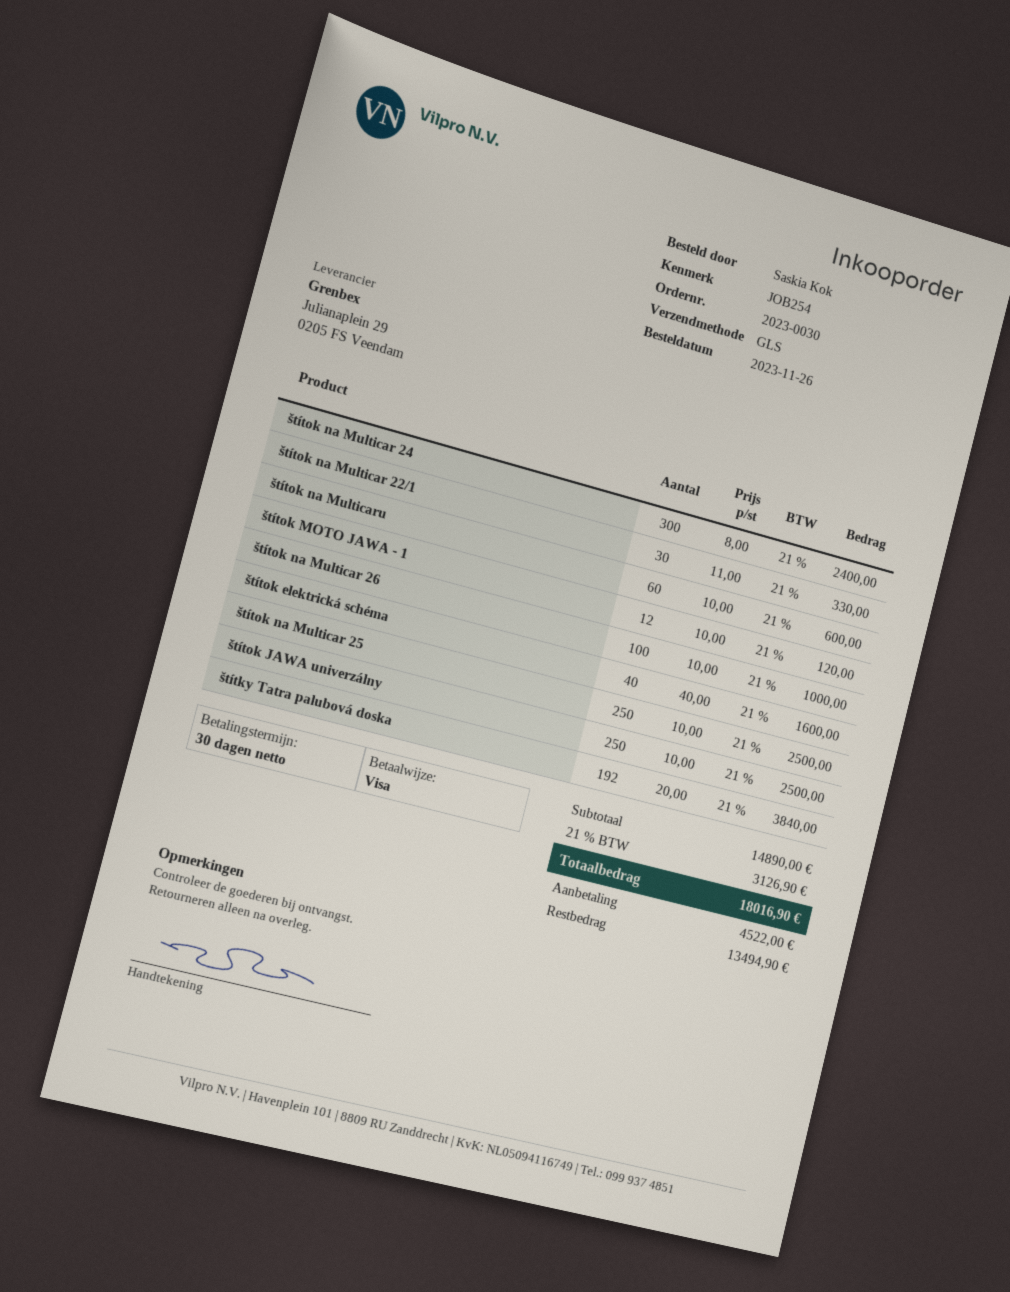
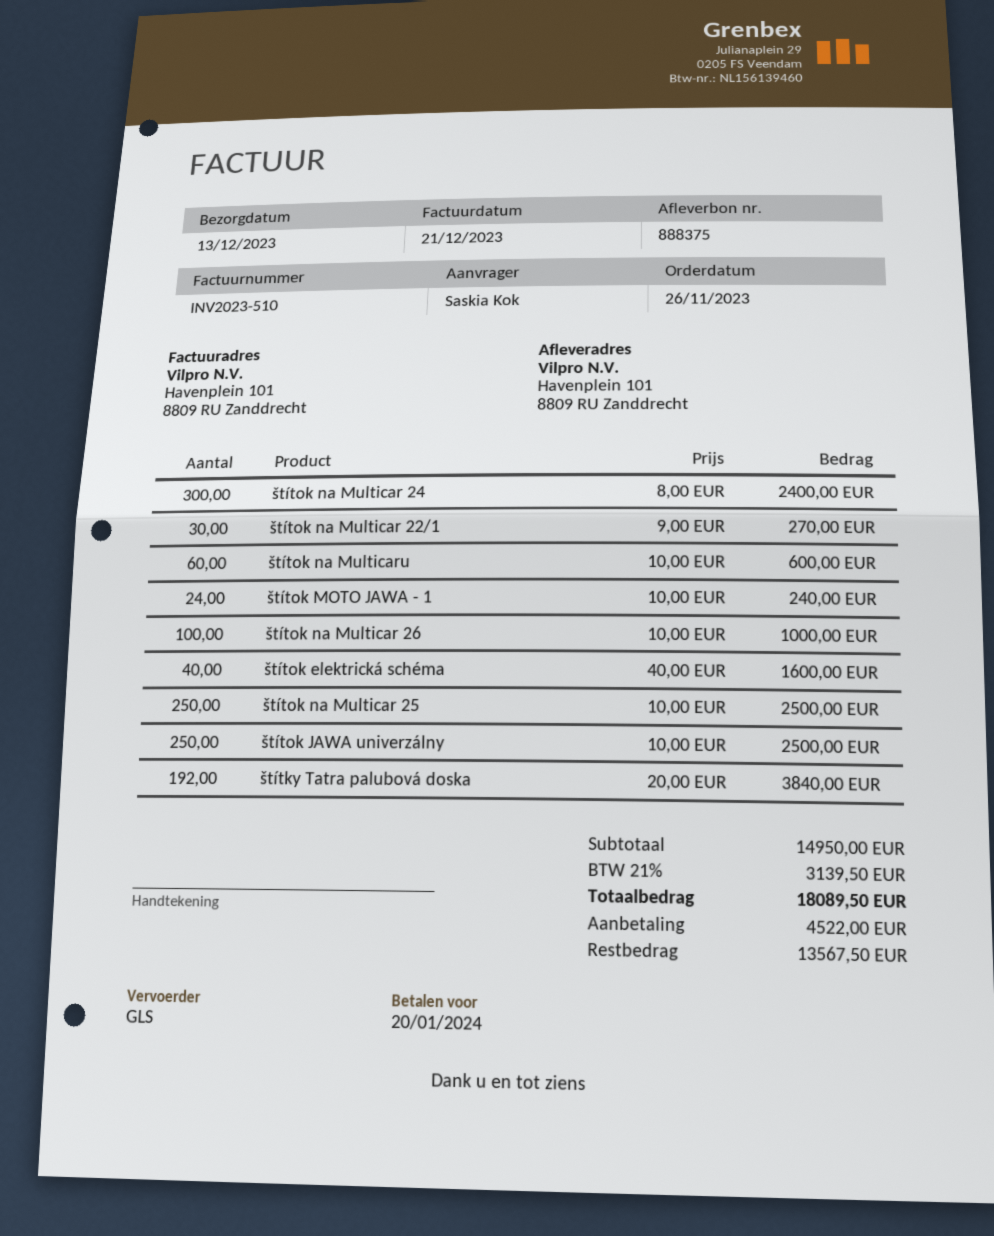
štítok na Multicar 22/1: 30 x 11.00 = 330.00 -> 30 x 9.00 = 270.00
štítok MOTO JAWA - 1: 12 x 10.00 = 120.00 -> 24 x 10.00 = 240.00
subtotal: 14890.00 -> 14950.00
tax: 21% = 3126.90 -> 21% = 3139.50
total: 18016.90 -> 18089.50
balance: 13494.90 -> 13567.50

